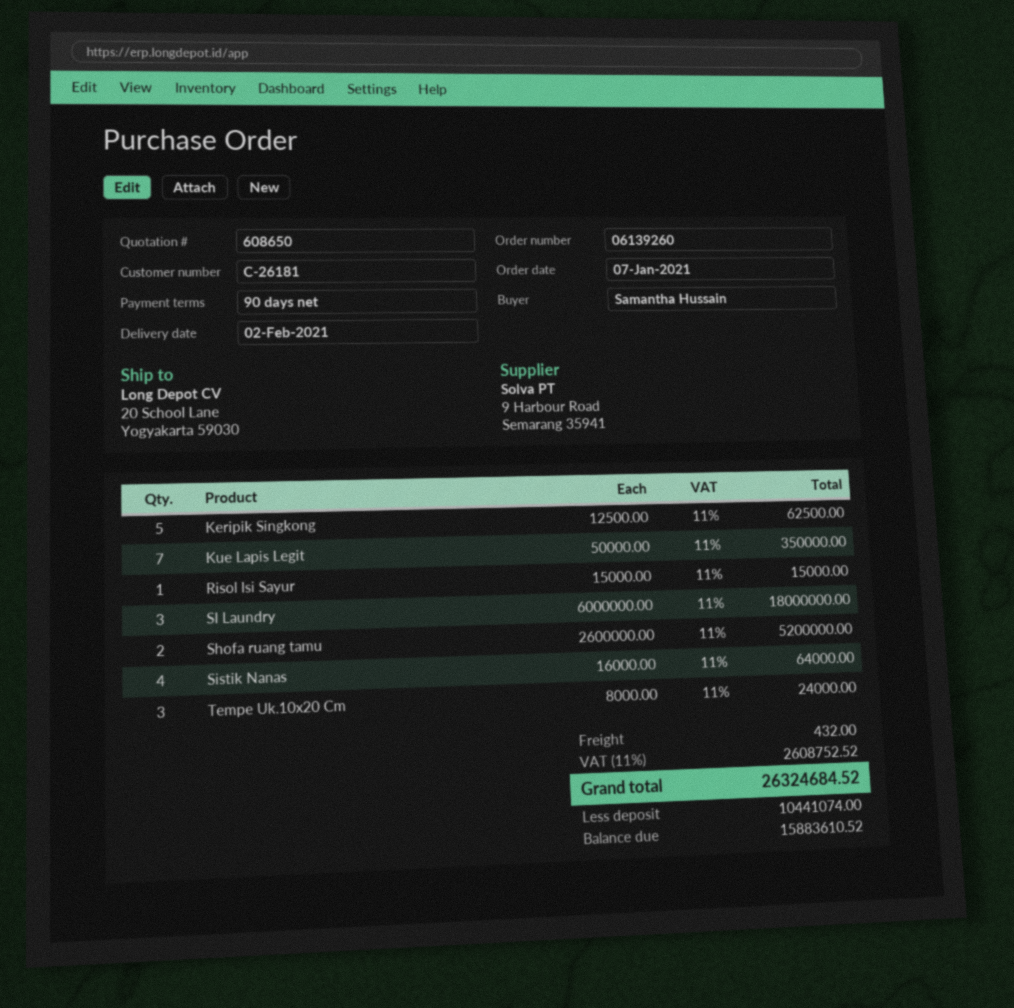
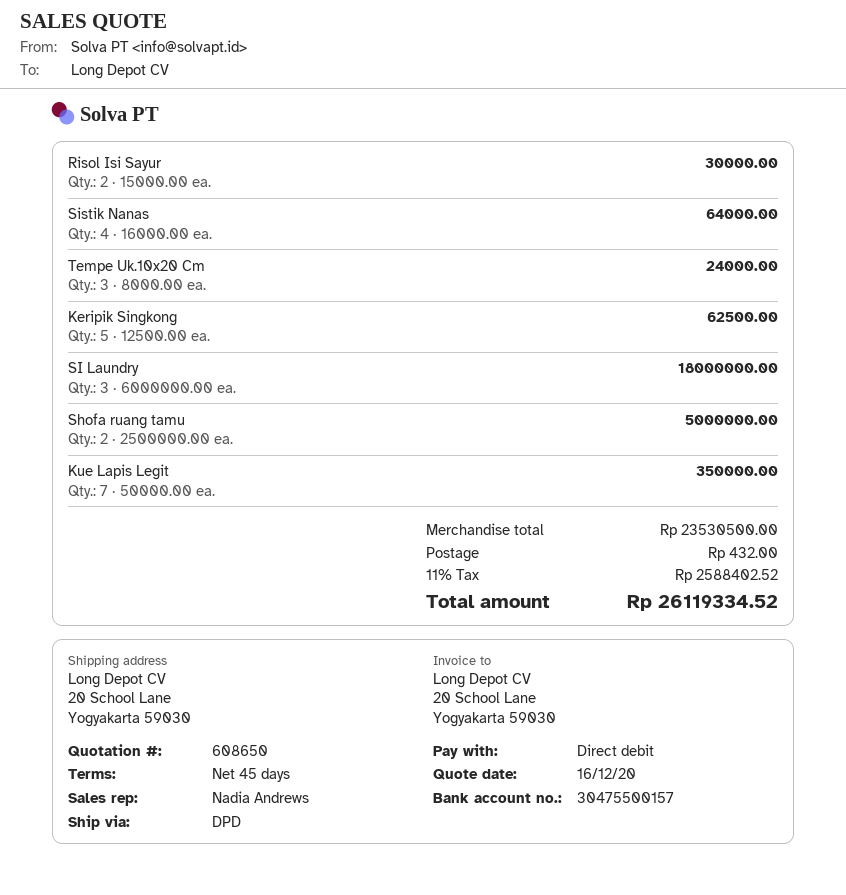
payment terms: 90 days -> 45 days
Risol Isi Sayur: 1 x 15000.00 = 15000.00 -> 2 x 15000.00 = 30000.00
Shofa ruang tamu: 2 x 2600000.00 = 5200000.00 -> 2 x 2500000.00 = 5000000.00
tax: 11% = 2608752.52 -> 11% = 2588402.52
total: 26324684.52 -> 26119334.52

